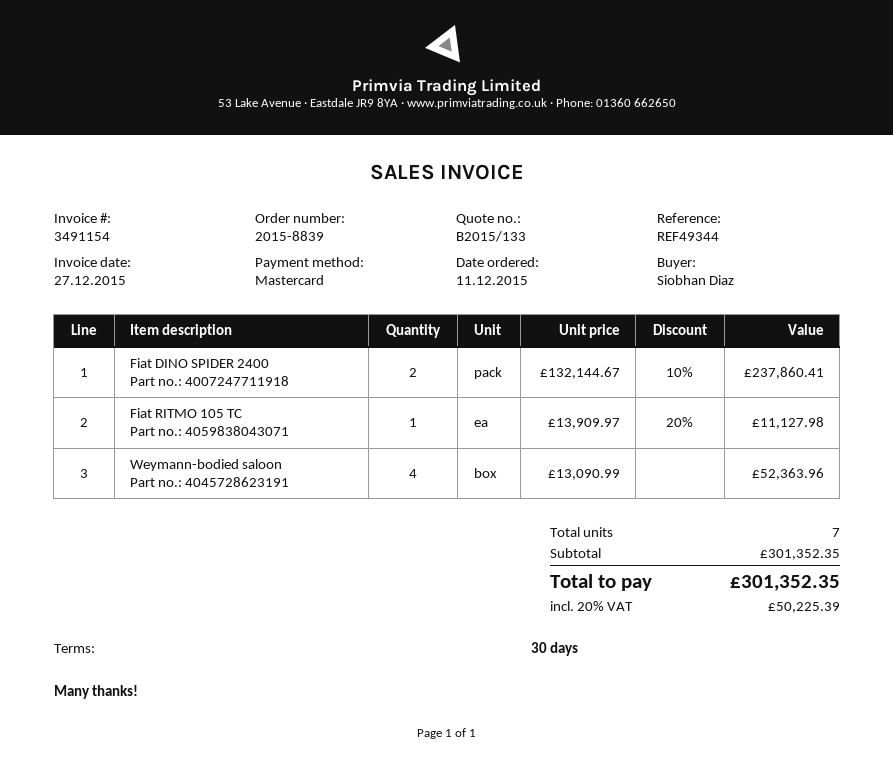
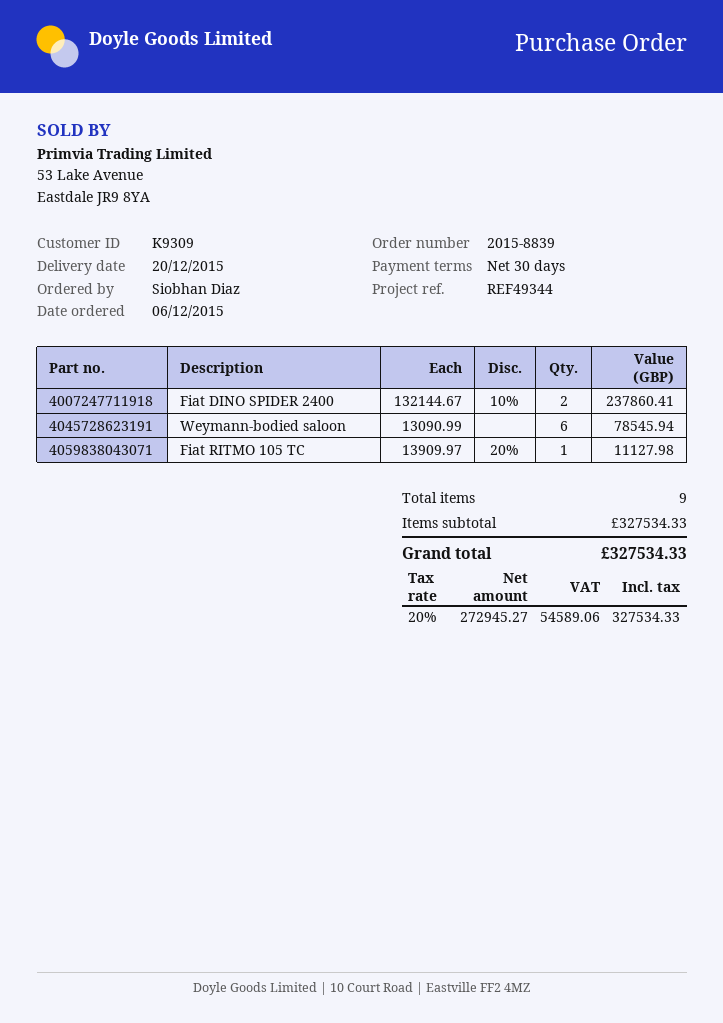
order date: 2015-12-11 -> 2015-12-06
Weymann-bodied saloon: 4 x 13090.99 = 52363.96 -> 6 x 13090.99 = 78545.94
total quantity: 7 -> 9
subtotal: 301352.35 -> 327534.33
tax: 20% = 50225.39 -> 20% = 54589.06
total: 301352.35 -> 327534.33

